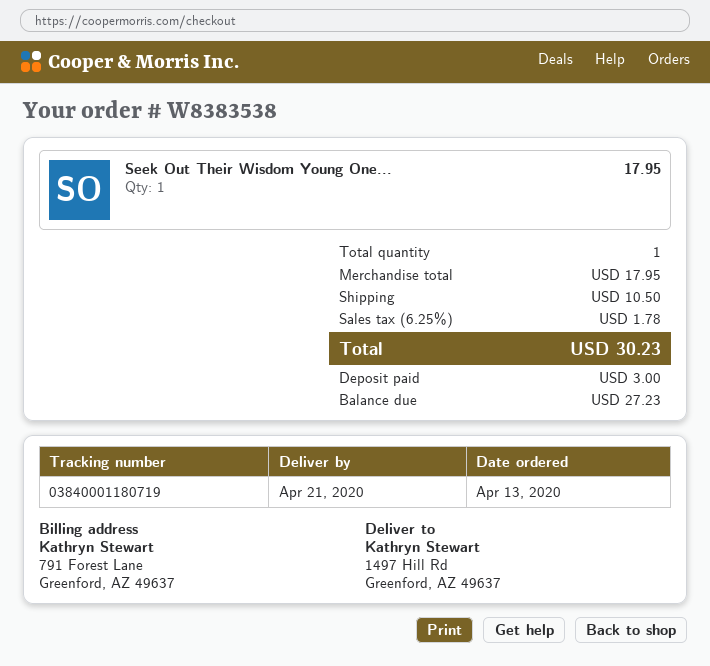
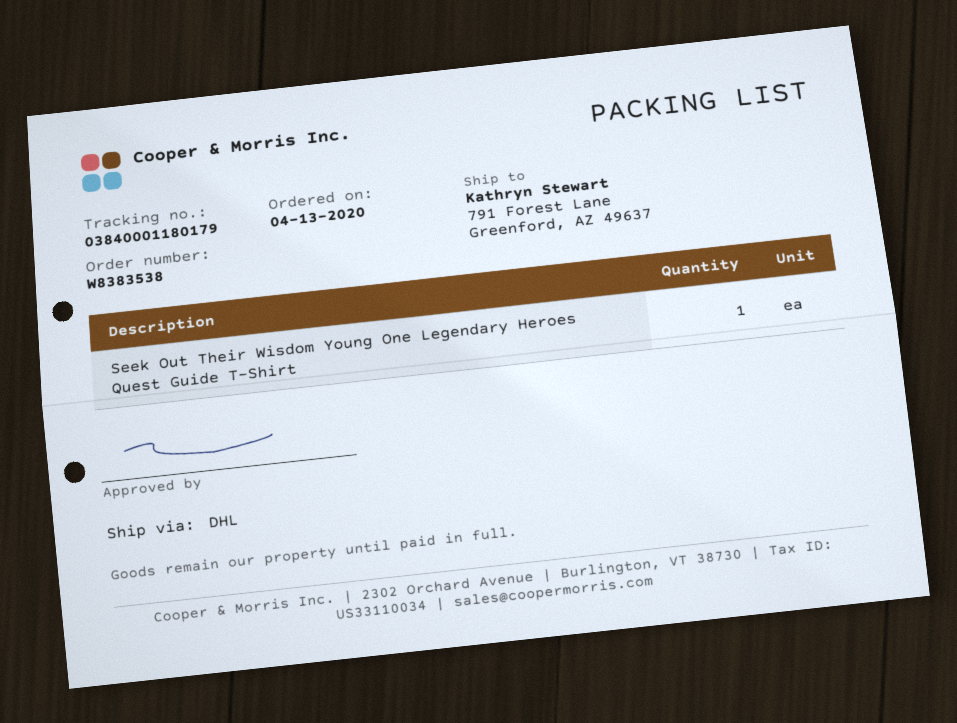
tracking number: 03840001180719 -> 03840001180179
ship to: 1497 Hill Rd, Greenford, AZ 49637 -> 791 Forest Lane, Greenford, AZ 49637

